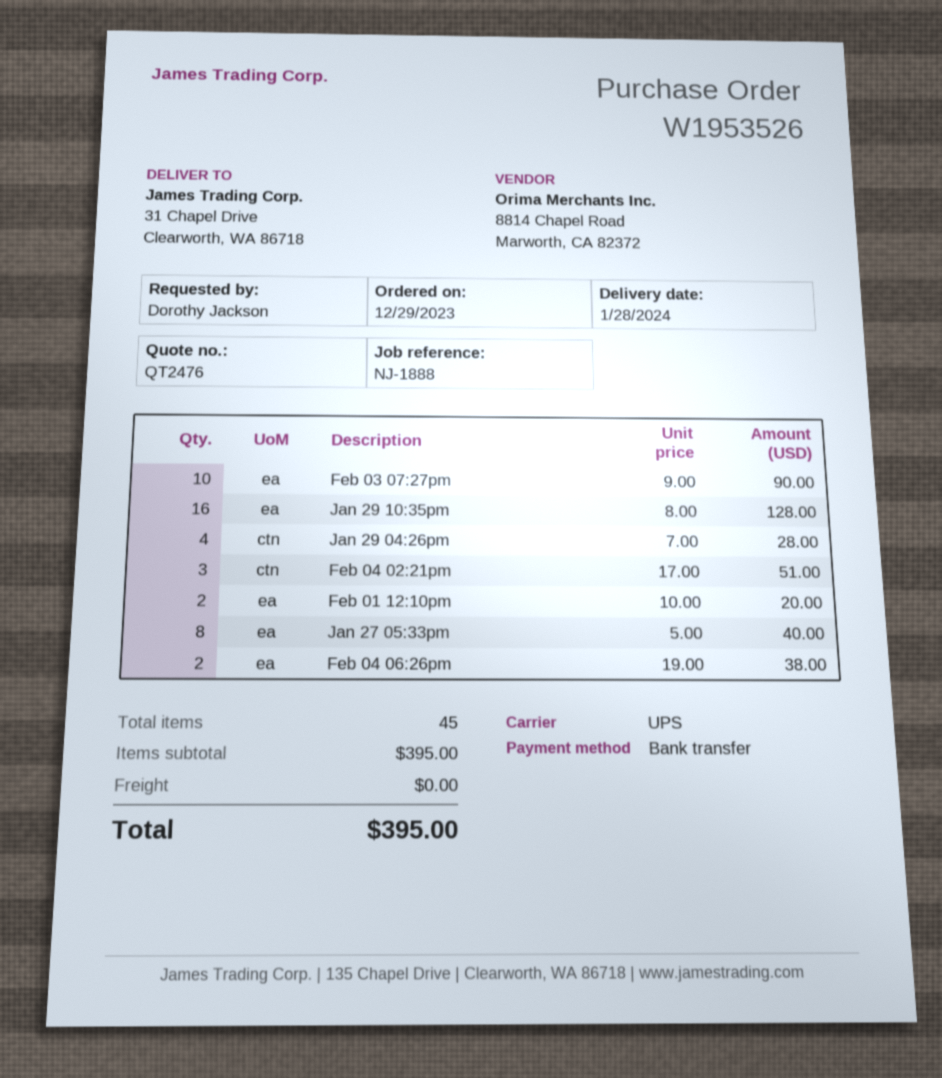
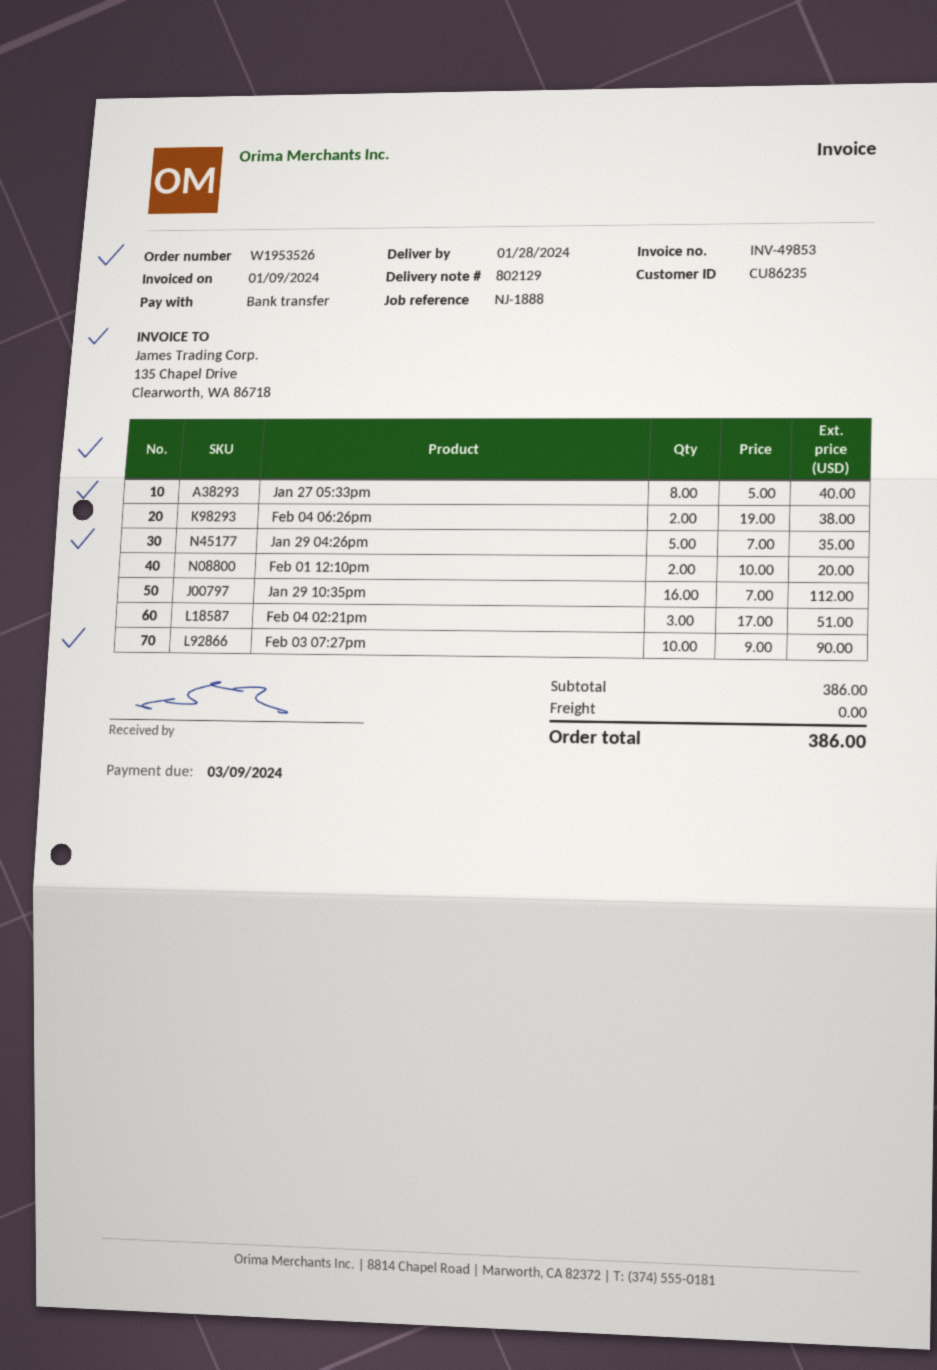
Jan 29 10:35pm: 16 x 8.00 = 128.00 -> 16 x 7.00 = 112.00
Jan 29 04:26pm: 4 x 7.00 = 28.00 -> 5 x 7.00 = 35.00
subtotal: 395.00 -> 386.00
total: 395.00 -> 386.00

